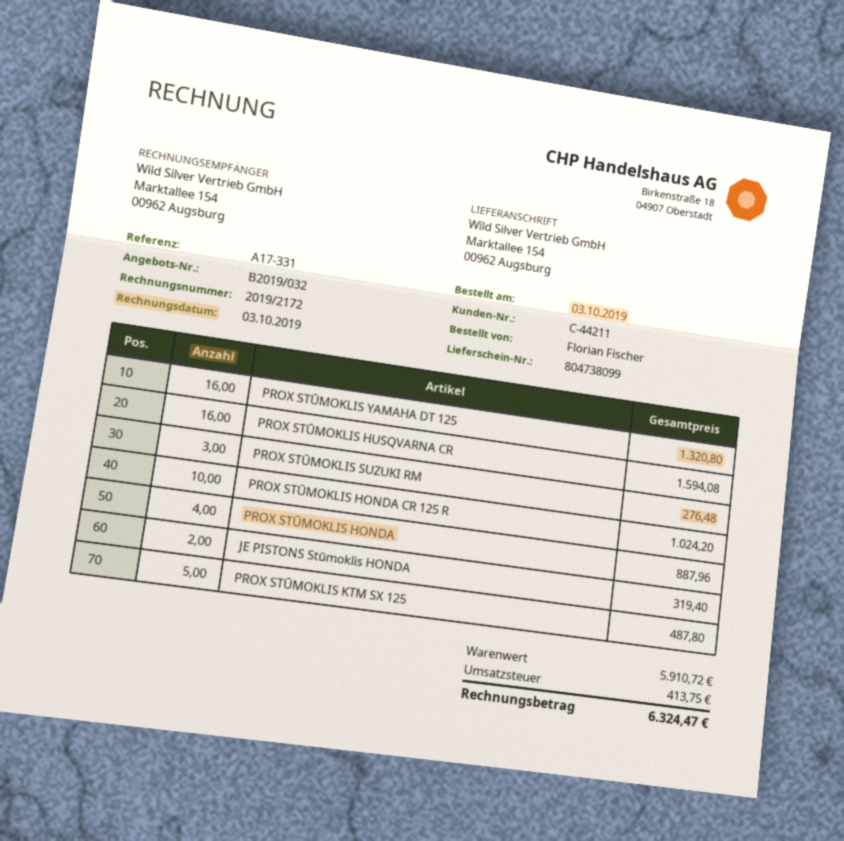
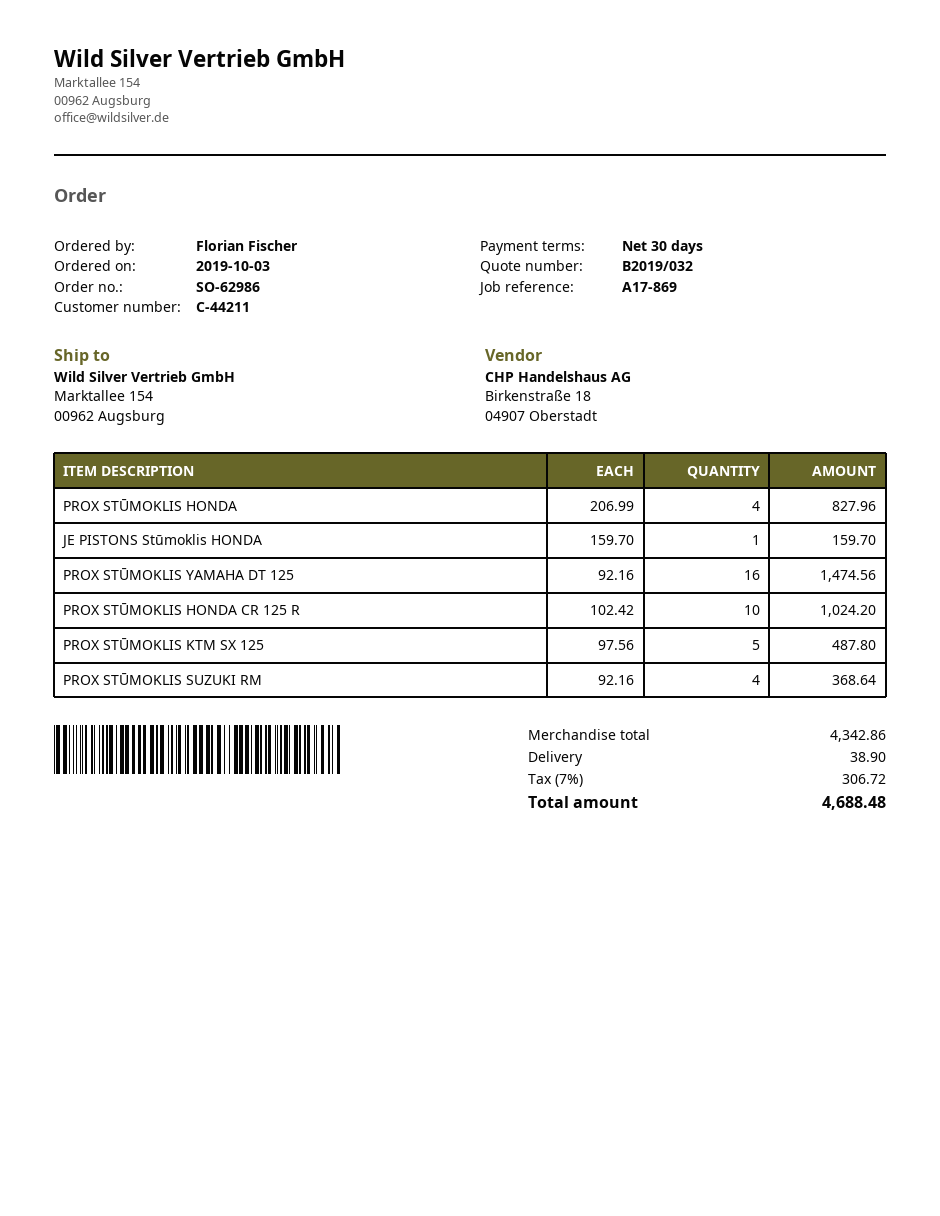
reference: A17-331 -> A17-869
PROX STŪMOKLIS YAMAHA DT 125: 16 for 1320.80 -> 16 for 1474.56
PROX STŪMOKLIS HUSQVARNA CR: 16 for 1594.08 -> none
PROX STŪMOKLIS SUZUKI RM: 3 for 276.48 -> 4 for 368.64
PROX STŪMOKLIS HONDA: 4 for 887.96 -> 4 for 827.96
JE PISTONS Stūmoklis HONDA: 2 for 319.40 -> 1 for 159.70
subtotal: 5910.72 -> 4342.86
shipping: none -> 38.90
tax: 413.75 -> 306.72
total: 6324.47 -> 4688.48

